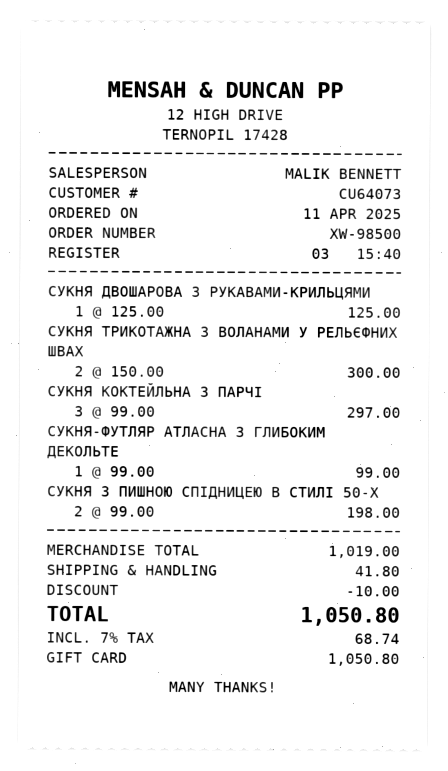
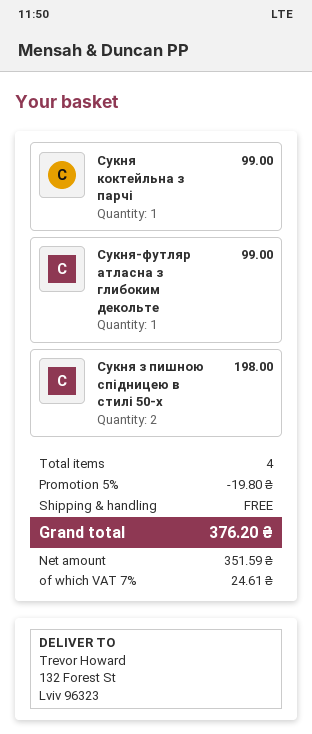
СУКНЯ ДВОШАРОВА З РУКАВАМИ-КРИЛЬЦЯМИ: 1 for 125.00 -> none
СУКНЯ ТРИКОТАЖНА З ВОЛАНАМИ У РЕЛЬЄФНИХ ШВАХ: 2 for 300.00 -> none
СУКНЯ КОКТЕЙЛЬНА З ПАРЧІ: 3 for 297.00 -> 1 for 99.00
discount: 10.00 -> 19.80
shipping: 41.80 -> 0.00
tax: 7% = 68.74 -> 7% = 24.61
total: 1050.80 -> 376.20

